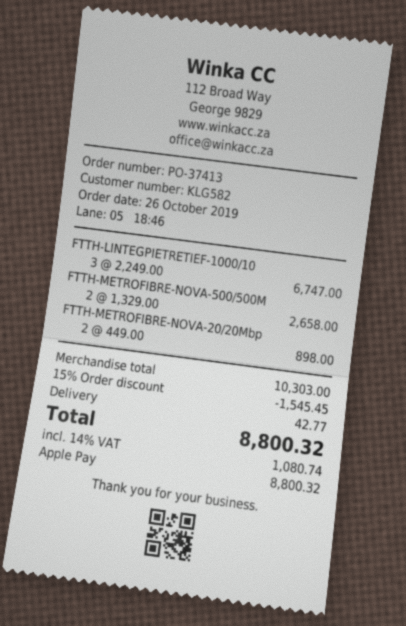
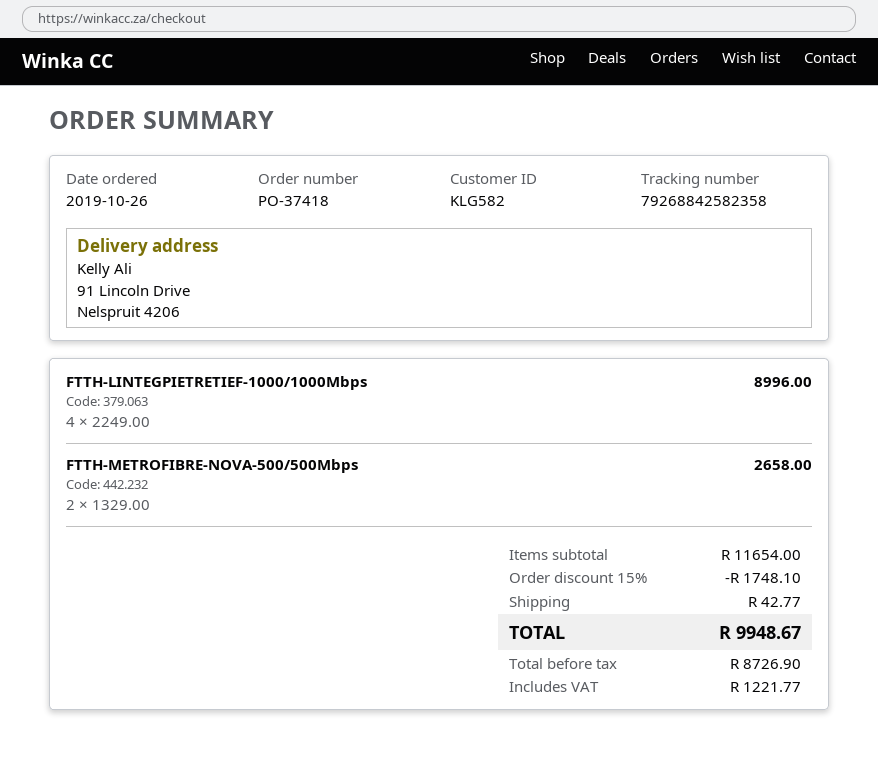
order number: PO-37413 -> PO-37418
FTTH-LINTEGPIETRETIEF-1000/10: 3 x 2249.00 = 6747.00 -> 4 x 2249.00 = 8996.00
FTTH-METROFIBRE-NOVA-20/20Mbp: 2 x 449.00 = 898.00 -> none
subtotal: 10303.00 -> 11654.00
discount: 15% = 1545.45 -> 15% = 1748.10
tax: 1080.74 -> 1221.77
total: 8800.32 -> 9948.67

